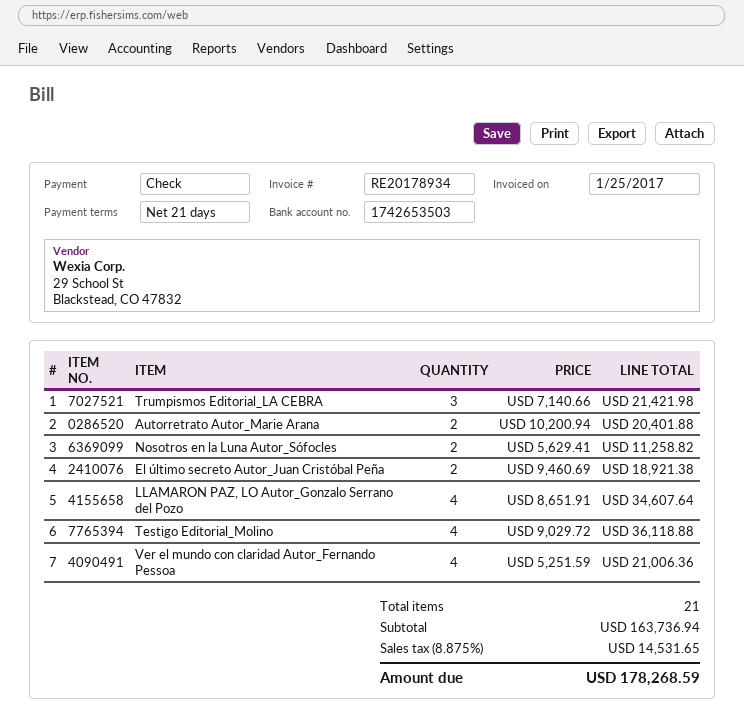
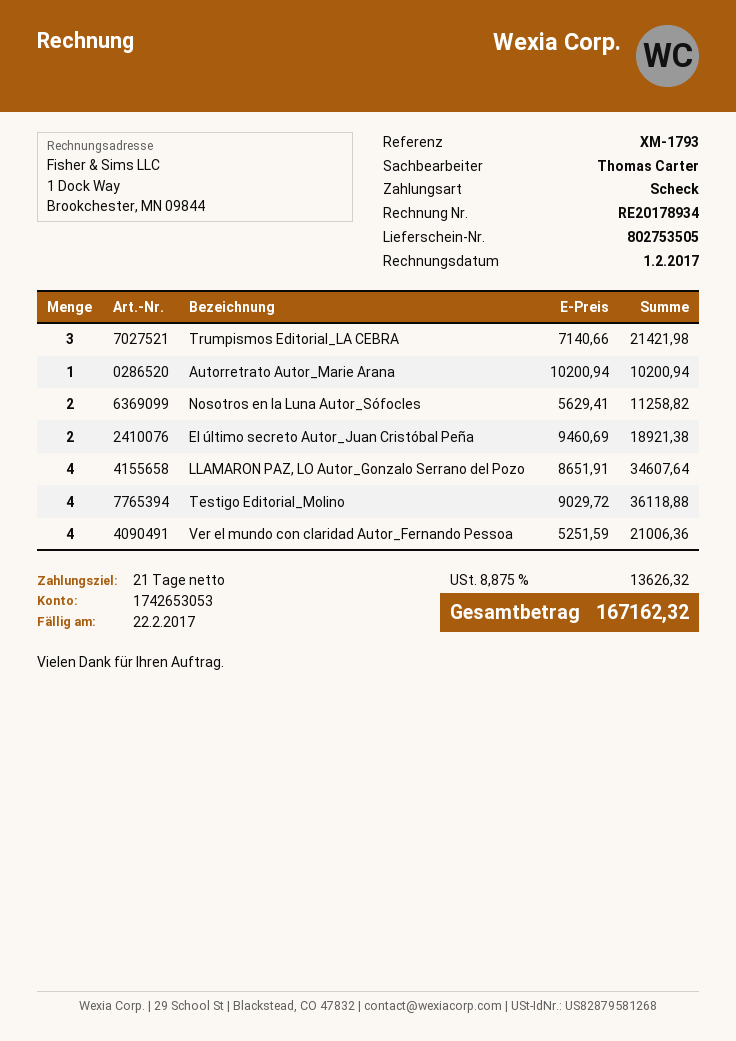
invoice date: 2017-01-25 -> 2017-02-01
bank account: 1742653503 -> 1742653053
Autorretrato Autor_Marie Arana: 2 x 10200.94 = 20401.88 -> 1 x 10200.94 = 10200.94
tax: 8.875% = 14531.65 -> 8.875% = 13626.32
total: 178268.59 -> 167162.32

